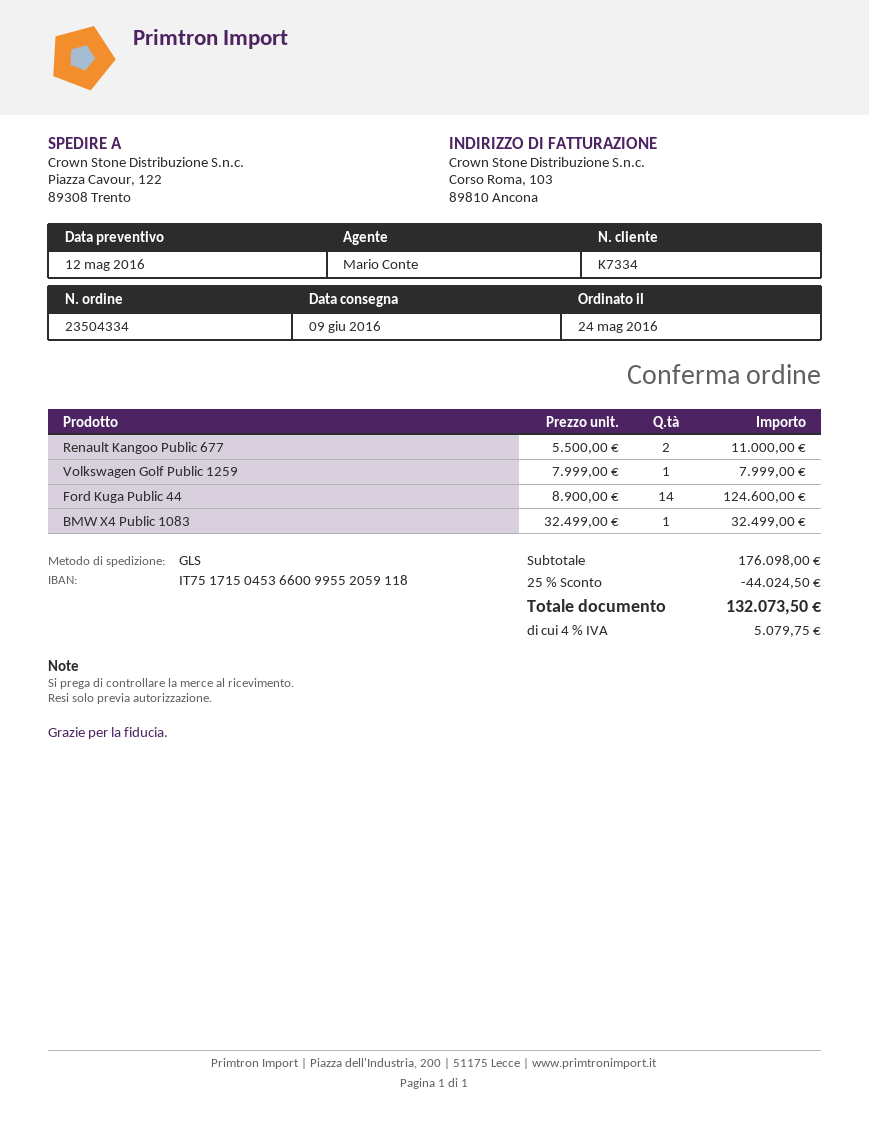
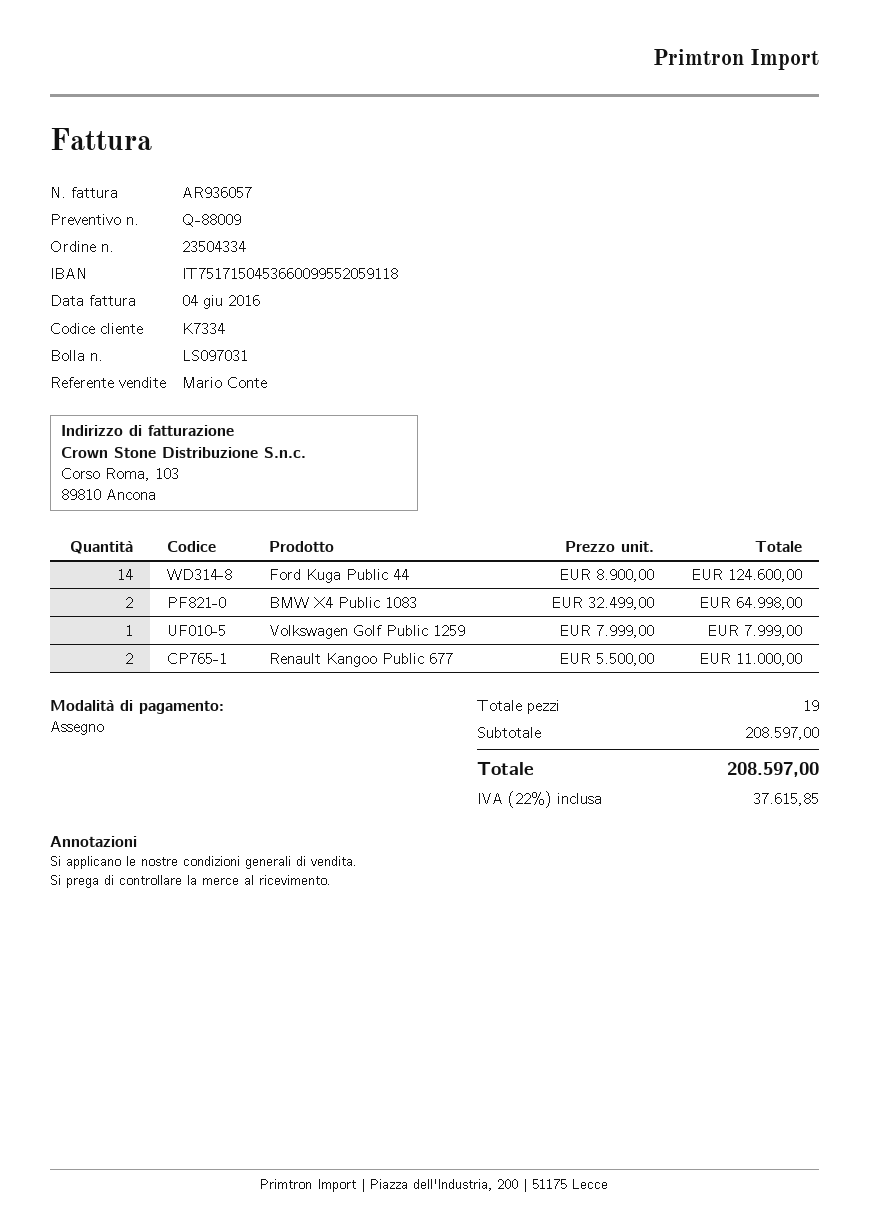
BMW X4 Public 1083: 1 x 32499.00 = 32499.00 -> 2 x 32499.00 = 64998.00
subtotal: 176098.00 -> 208597.00
discount: 25% = 44024.50 -> none
tax: 4% = 5079.75 -> 22% = 37615.85
total: 132073.50 -> 208597.00

